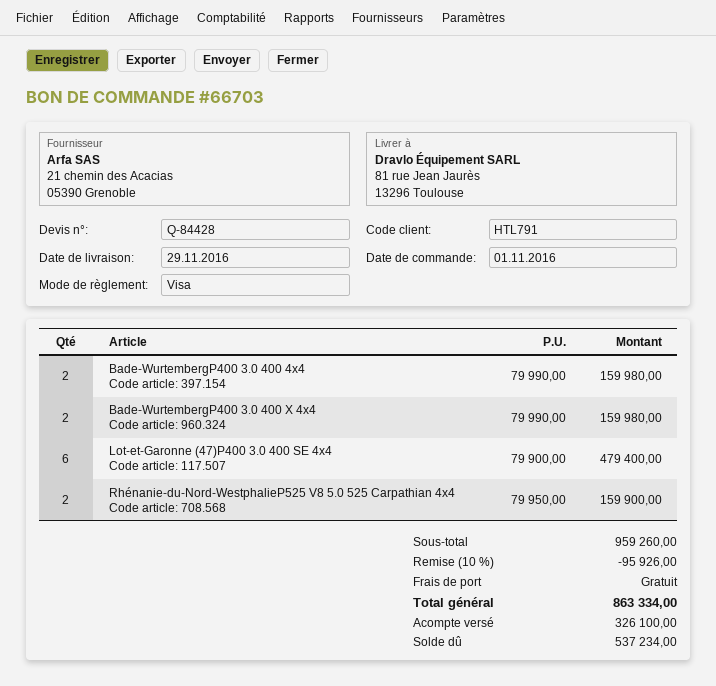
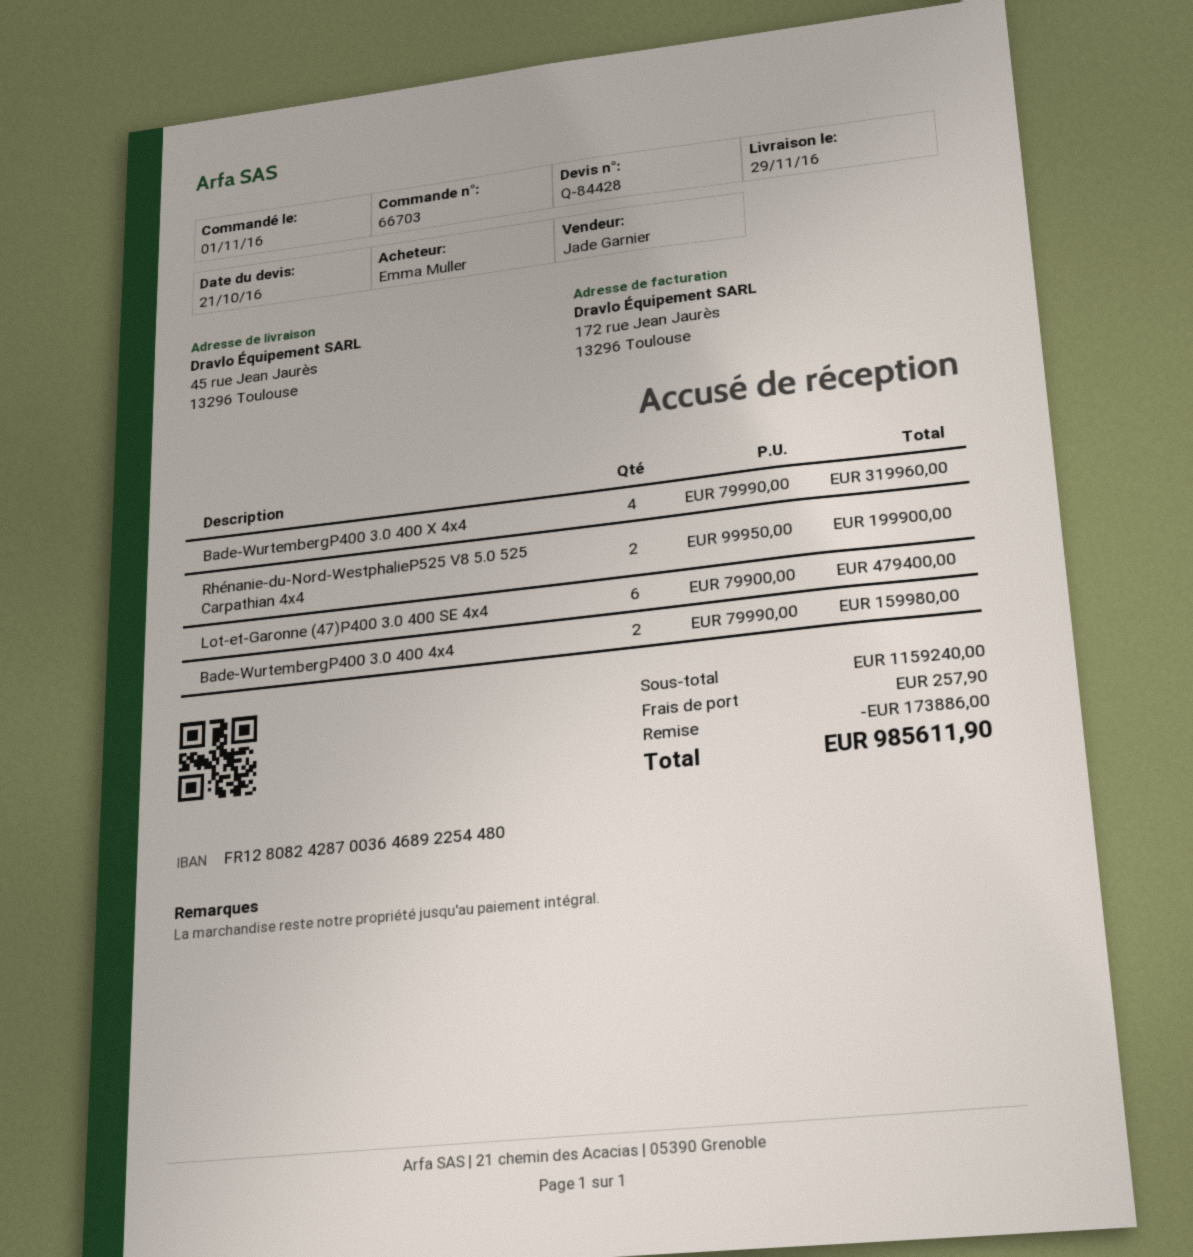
ship to: 81 rue Jean Jaurès, 13296 Toulouse -> 45 rue Jean Jaurès, 13296 Toulouse
Bade-WurtembergP400 3.0 400 X 4x4: 2 x 79990.00 = 159980.00 -> 4 x 79990.00 = 319960.00
Rhénanie-du-Nord-WestphalieP525 V8 5.0 525 Carpathian 4x4: 2 x 79950.00 = 159900.00 -> 2 x 99950.00 = 199900.00
subtotal: 959260.00 -> 1159240.00
discount: 95926.00 -> 173886.00
shipping: 0.00 -> 257.90
total: 863334.00 -> 985611.90

